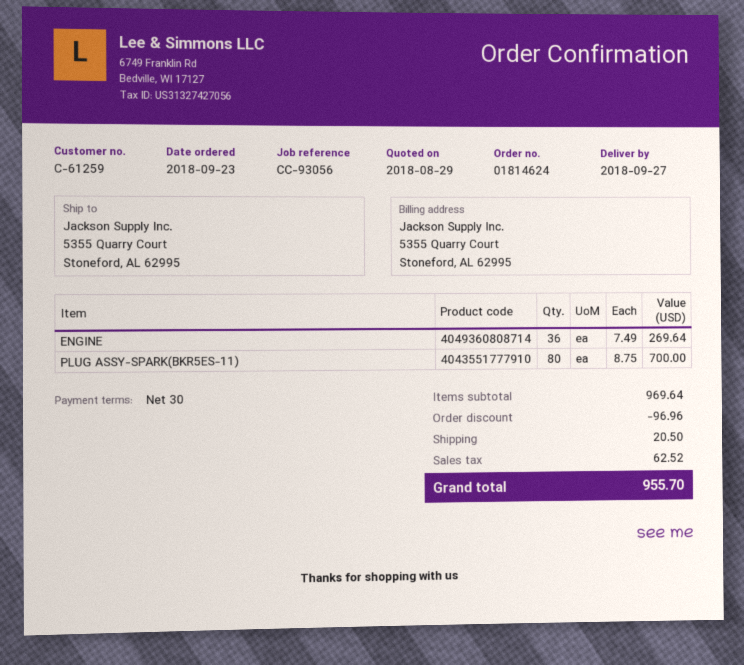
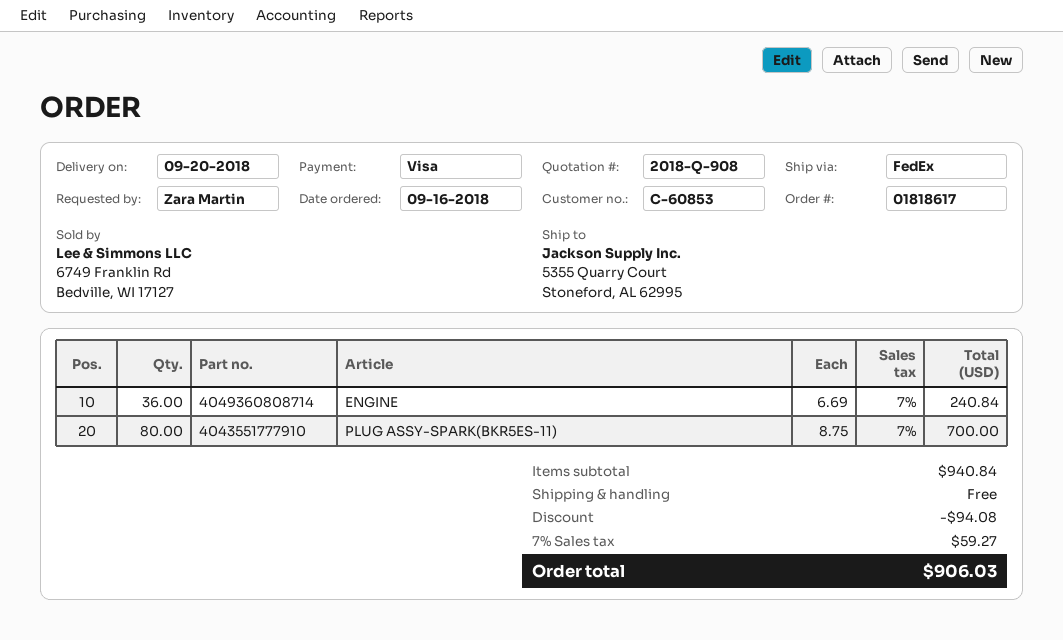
order number: 01814624 -> 01818617
order date: 2018-09-23 -> 2018-09-16
delivery date: 2018-09-27 -> 2018-09-20
customer number: C-61259 -> C-60853
ENGINE: 36 x 7.49 = 269.64 -> 36 x 6.69 = 240.84
subtotal: 969.64 -> 940.84
discount: 96.96 -> 94.08
shipping: 20.50 -> 0.00
tax: 62.52 -> 59.27
total: 955.70 -> 906.03

